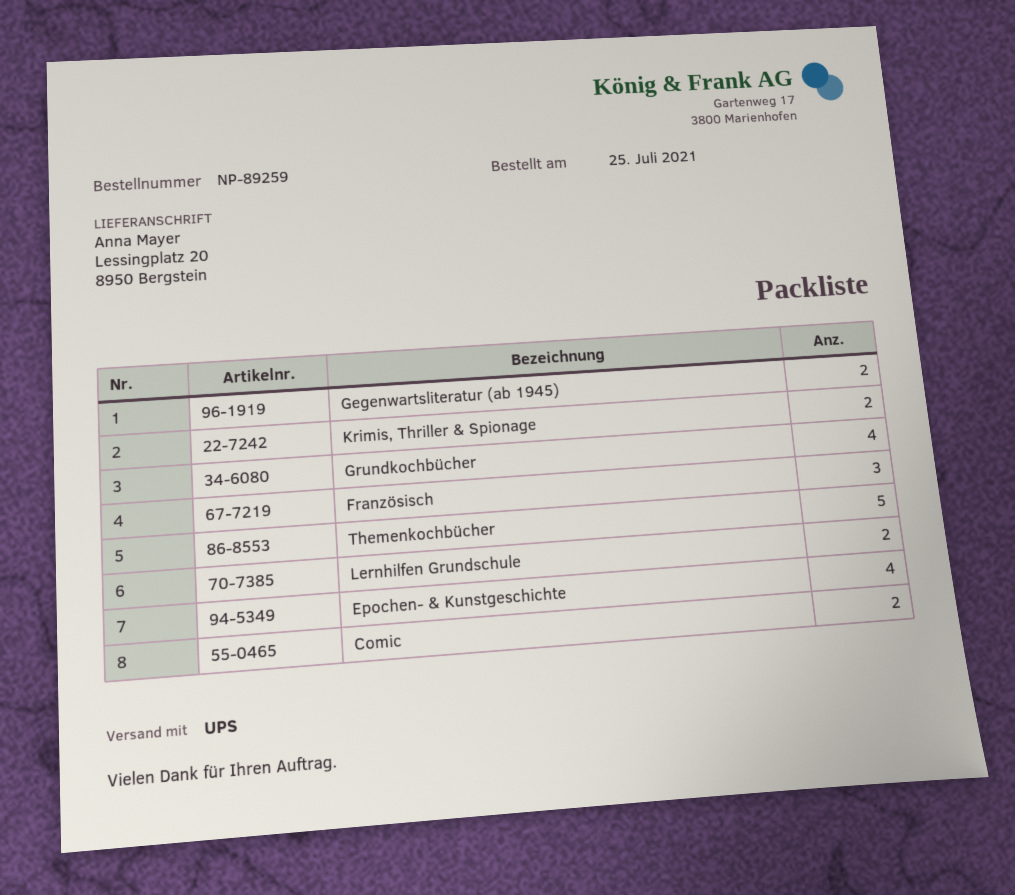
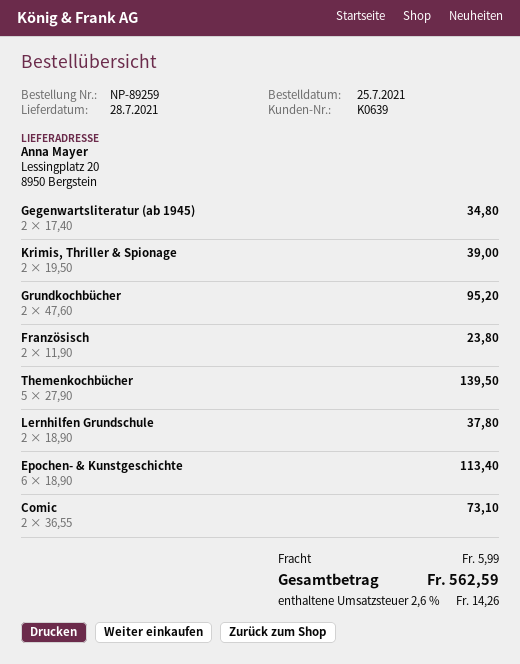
Grundkochbücher: 4 -> 2
Französisch: 3 -> 2
Epochen- & Kunstgeschichte: 4 -> 6

